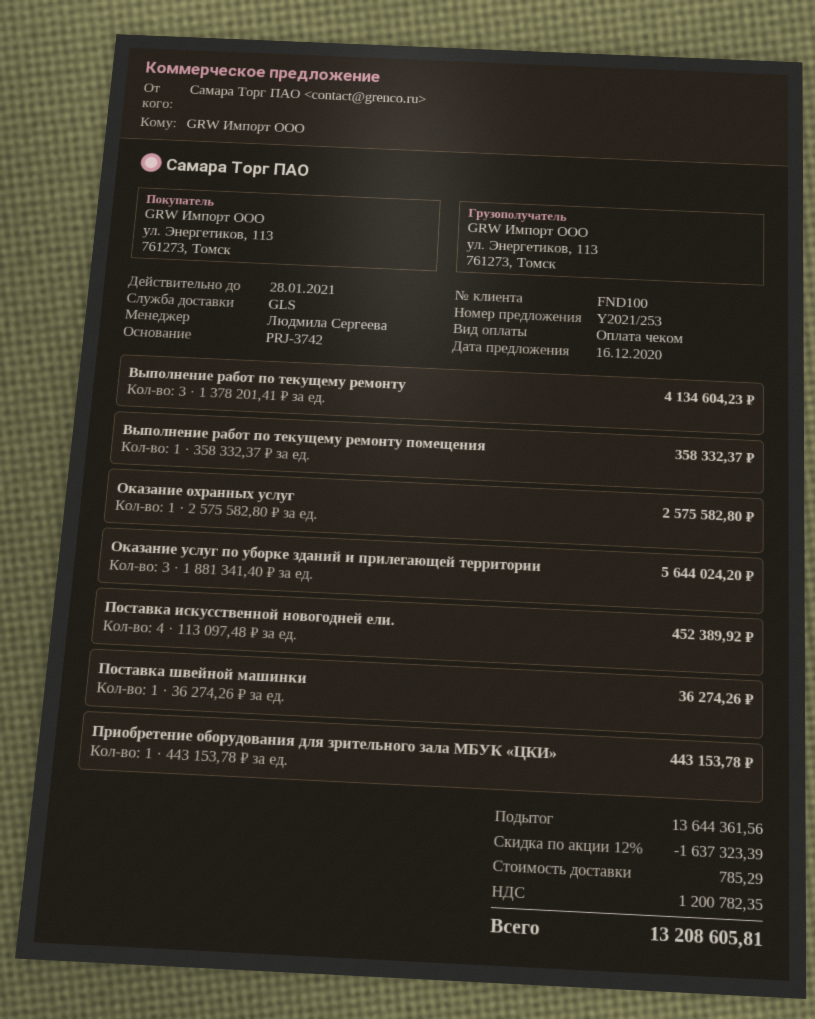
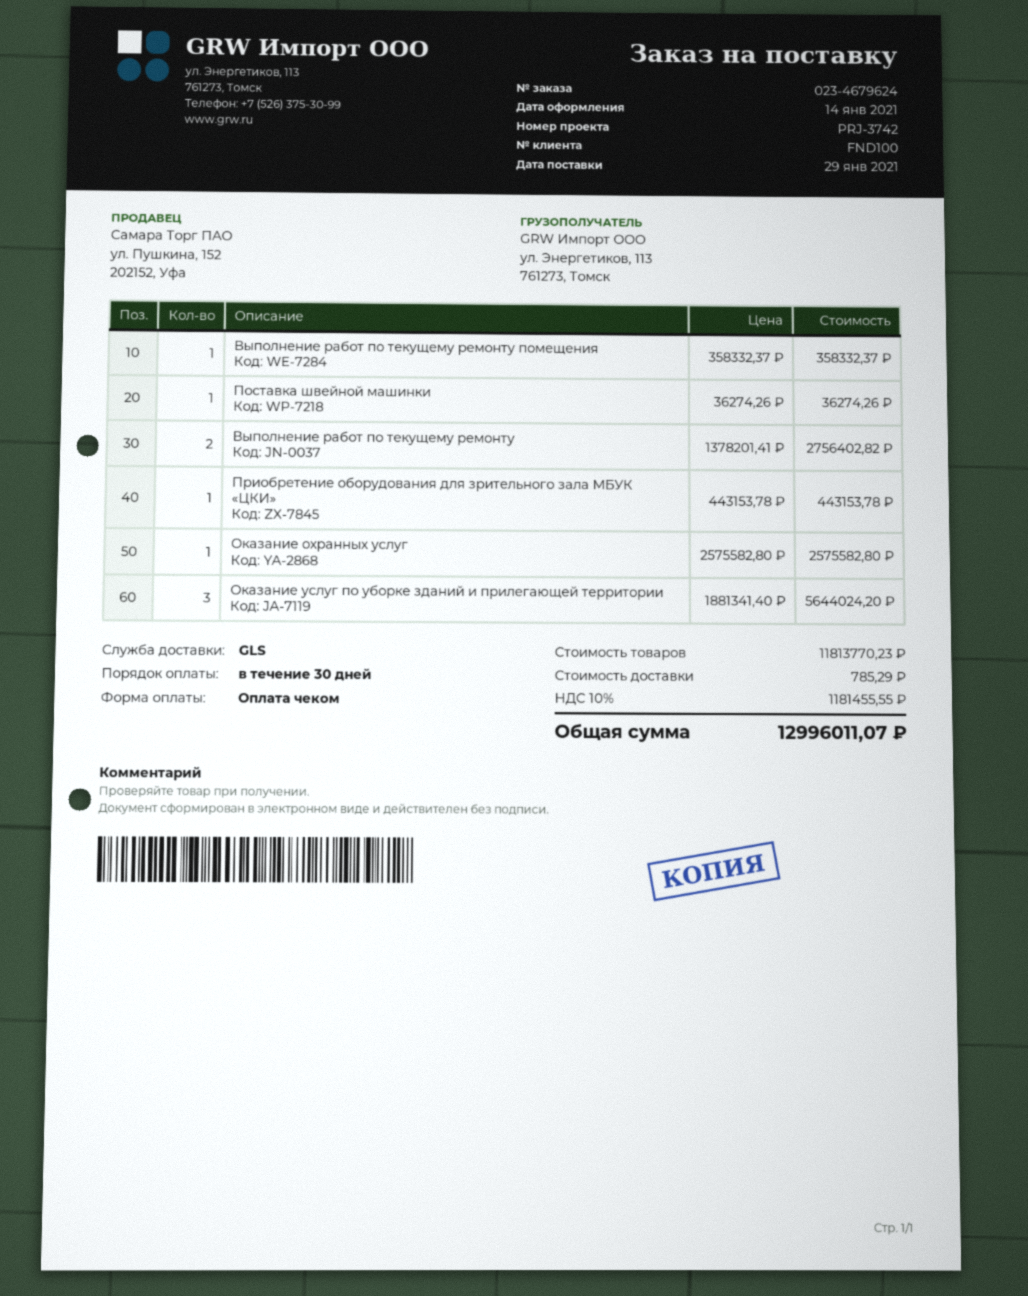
Выполнение работ по текущему ремонту: 3 x 1378201.41 = 4134604.23 -> 2 x 1378201.41 = 2756402.82
Поставка искусственной новогодней ели.: 4 x 113097.48 = 452389.92 -> none
subtotal: 13644361.56 -> 11813770.23
discount: 12% = 1637323.39 -> none
tax: 1200782.35 -> 1181455.55
total: 13208605.81 -> 12996011.07

